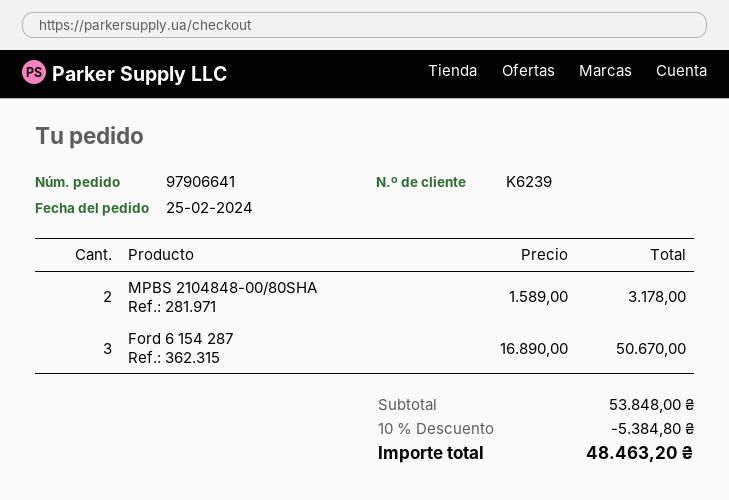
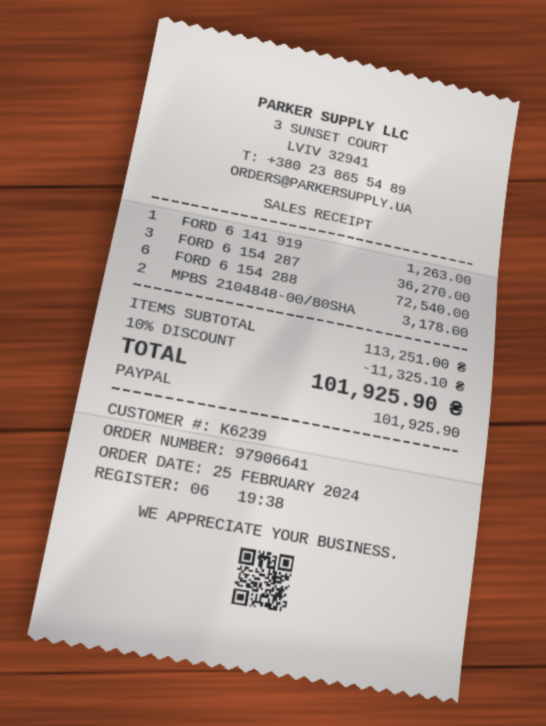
Ford 6 154 287: 3 for 50670.00 -> 3 for 36270.00
FORD 6 141 919: none -> 1 for 1263.00
FORD 6 154 288: none -> 6 for 72540.00
subtotal: 53848.00 -> 113251.00
discount: 10% = 5384.80 -> 10% = 11325.10
total: 48463.20 -> 101925.90

